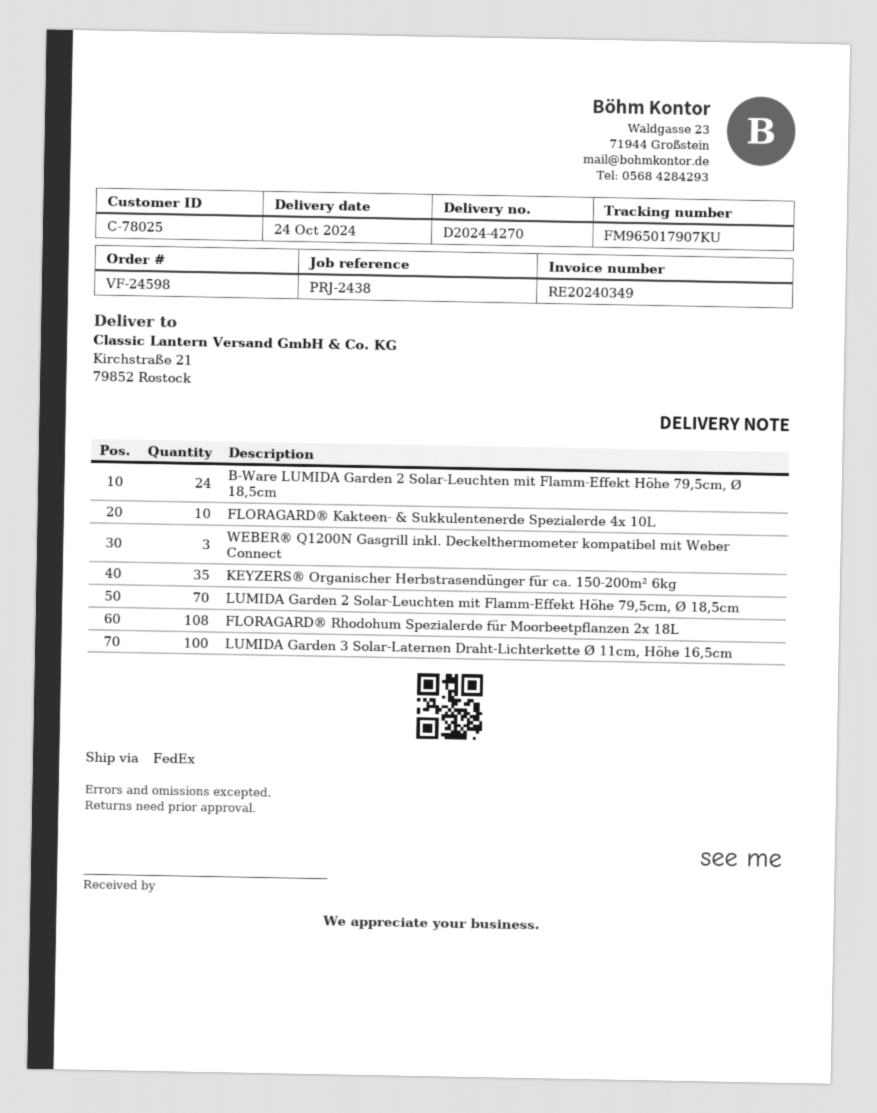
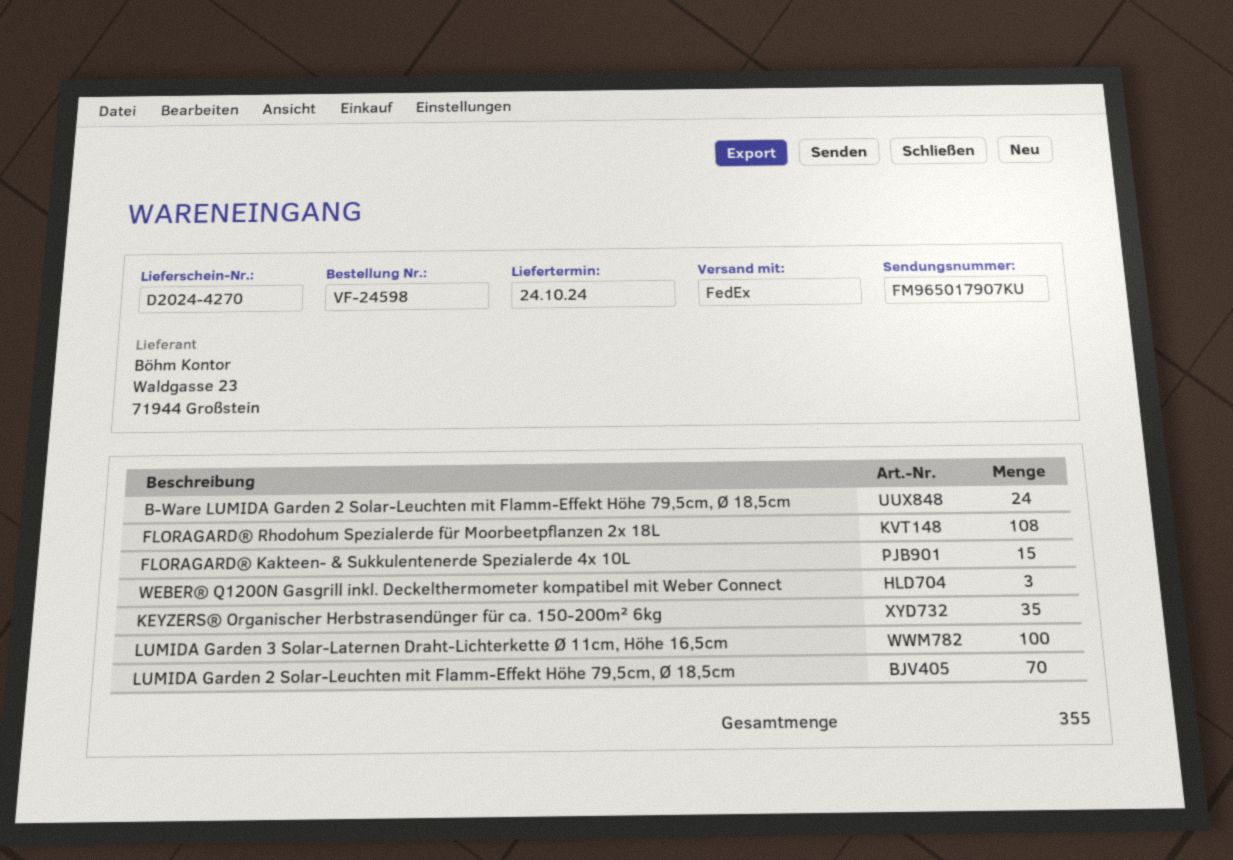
FLORAGARD® Kakteen- & Sukkulentenerde Spezialerde 4x 10L: 10 -> 15

